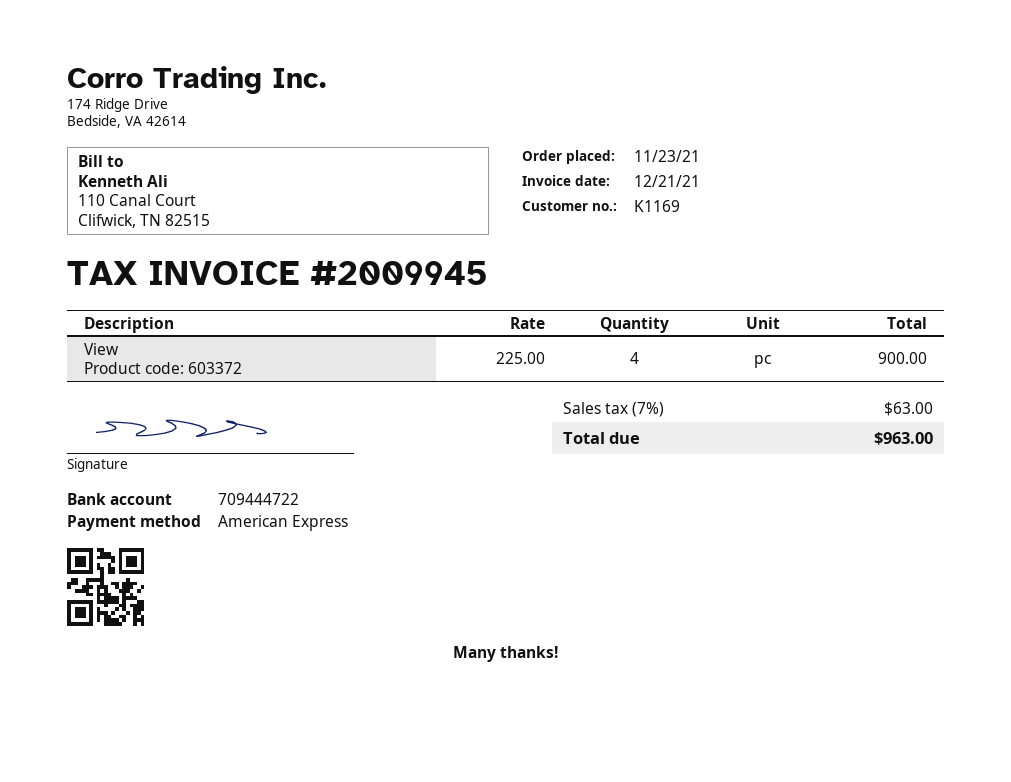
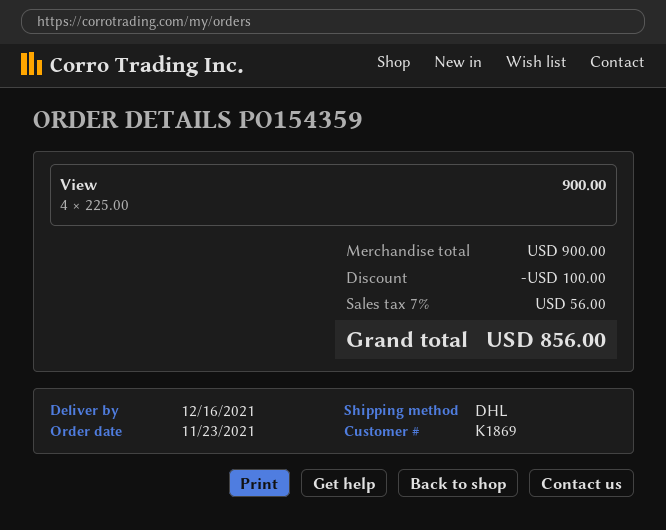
customer number: K1169 -> K1869
discount: none -> 100.00
tax: 7% = 63.00 -> 7% = 56.00
total: 963.00 -> 856.00

